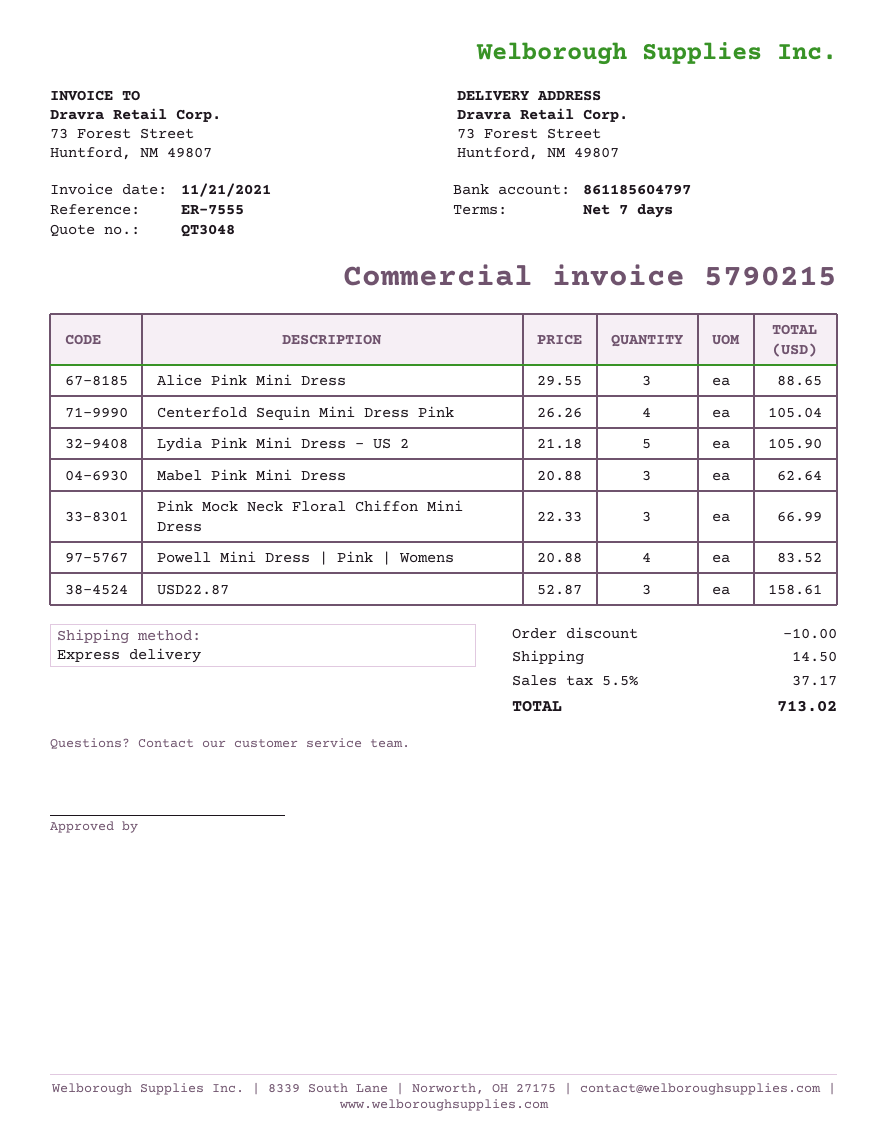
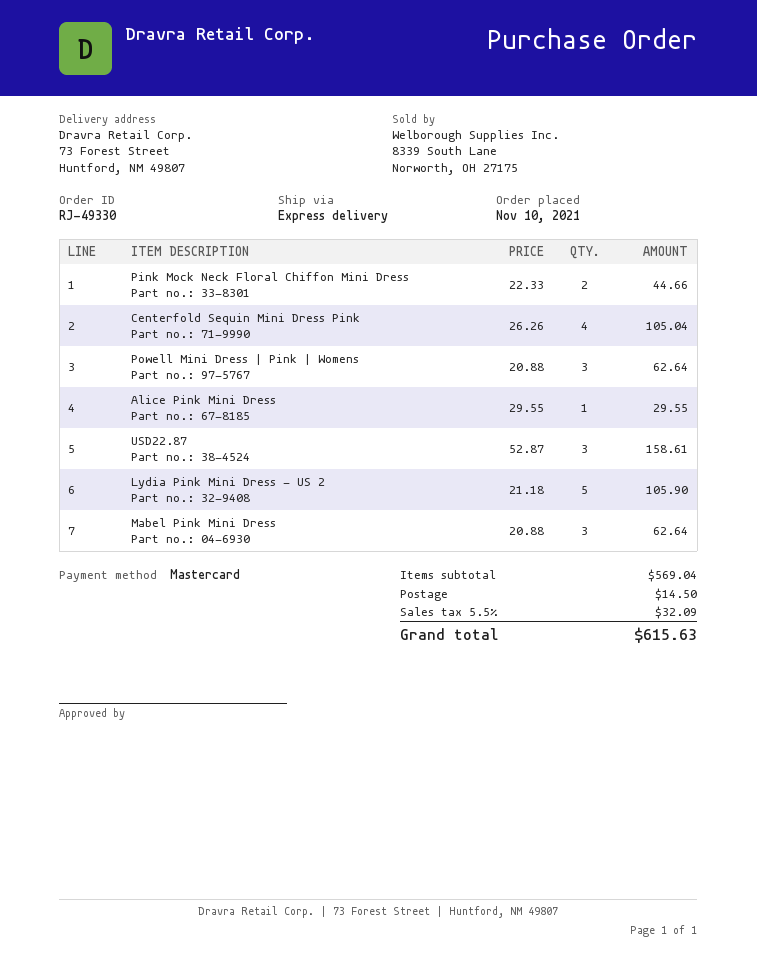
Alice Pink Mini Dress: 3 x 29.55 = 88.65 -> 1 x 29.55 = 29.55
Pink Mock Neck Floral Chiffon Mini Dress: 3 x 22.33 = 66.99 -> 2 x 22.33 = 44.66
Powell Mini Dress | Pink | Womens: 4 x 20.88 = 83.52 -> 3 x 20.88 = 62.64
discount: 10.00 -> none
tax: 5.5% = 37.17 -> 5.5% = 32.09
total: 713.02 -> 615.63

